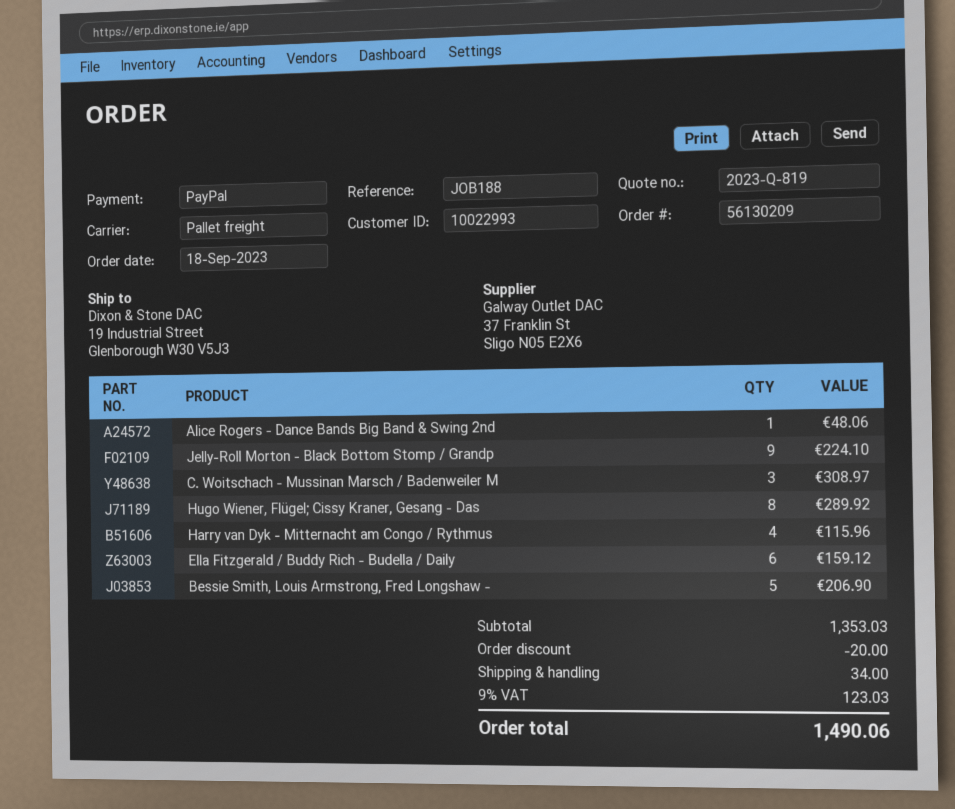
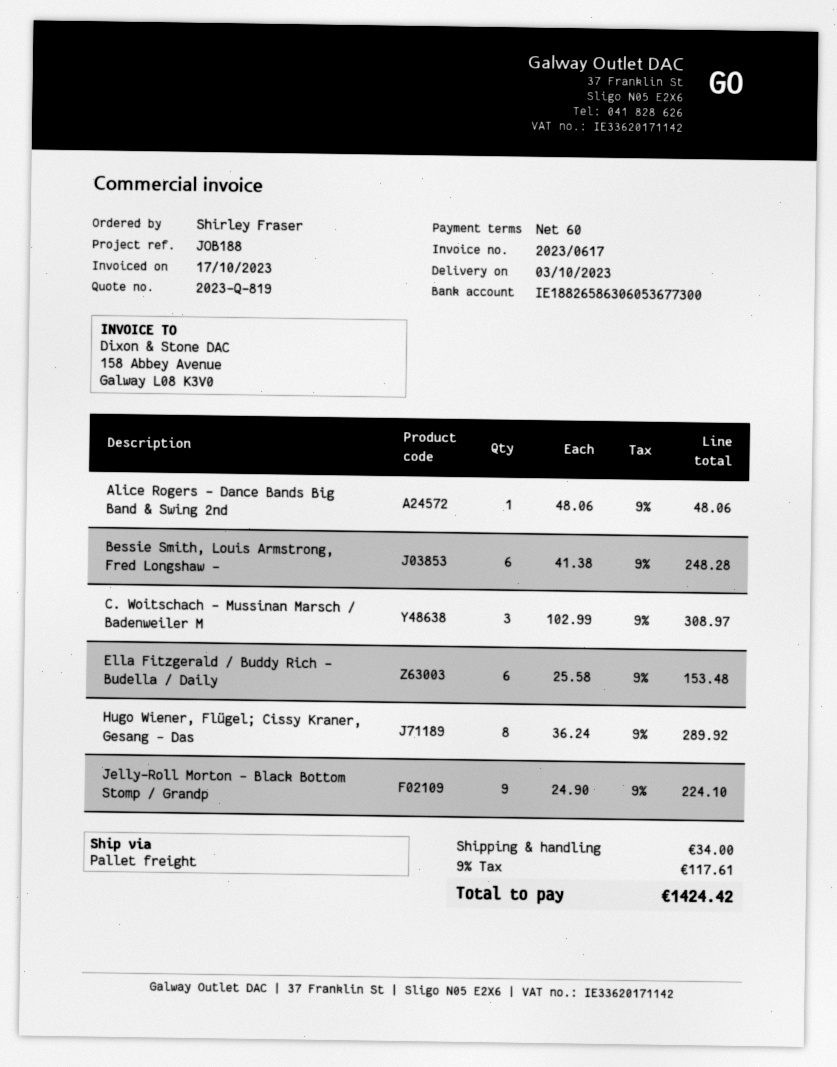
Harry van Dyk - Mitternacht am Congo / Rythmus: 4 for 115.96 -> none
Ella Fitzgerald / Buddy Rich - Budella / Daily: 6 for 159.12 -> 6 for 153.48
Bessie Smith, Louis Armstrong, Fred Longshaw -: 5 for 206.90 -> 6 for 248.28
discount: 20.00 -> none
tax: 9% = 123.03 -> 9% = 117.61
total: 1490.06 -> 1424.42

